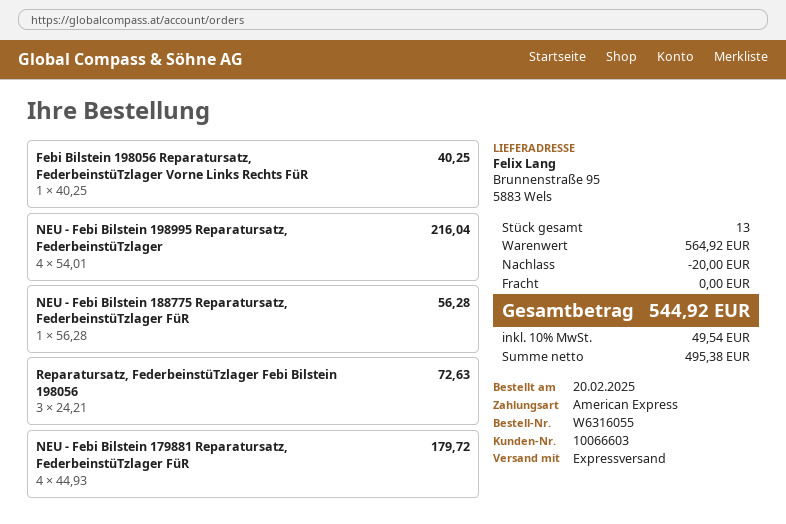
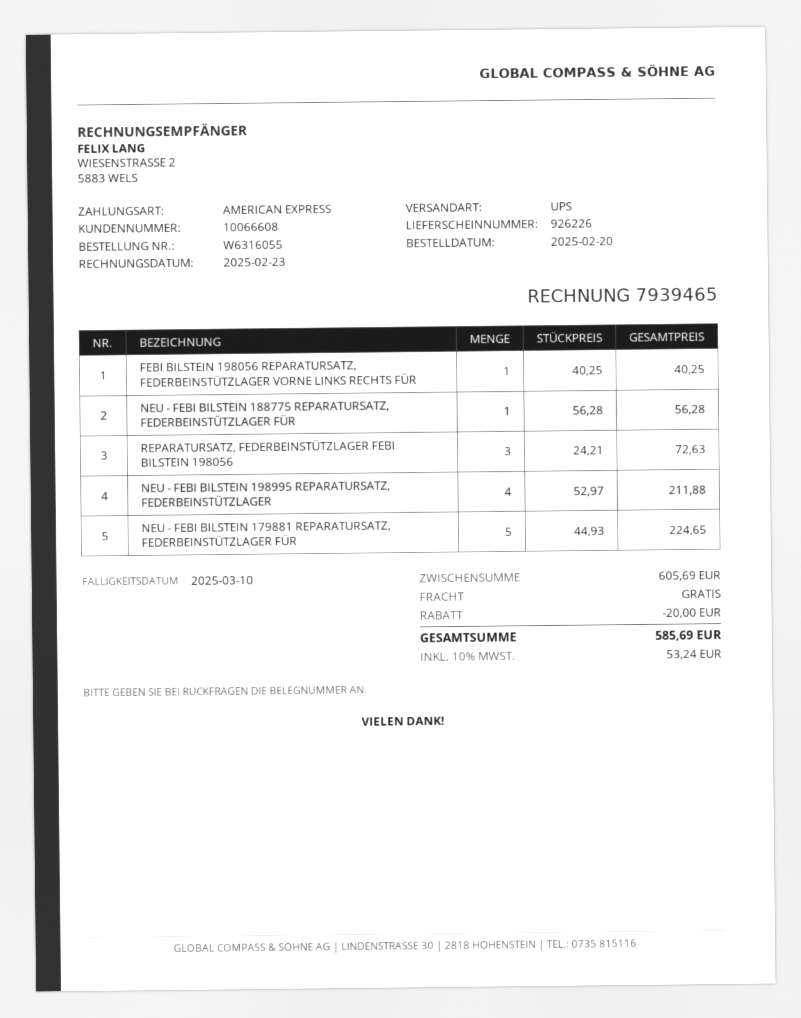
customer number: 10066603 -> 10066608
shipping method: express -> UPS
NEU - Febi Bilstein 198995 Reparatursatz, FederbeinstüTzlager: 4 x 54.01 = 216.04 -> 4 x 52.97 = 211.88
NEU - Febi Bilstein 179881 Reparatursatz, FederbeinstüTzlager FüR: 4 x 44.93 = 179.72 -> 5 x 44.93 = 224.65
subtotal: 564.92 -> 605.69
tax: 10% = 49.54 -> 10% = 53.24
total: 544.92 -> 585.69

